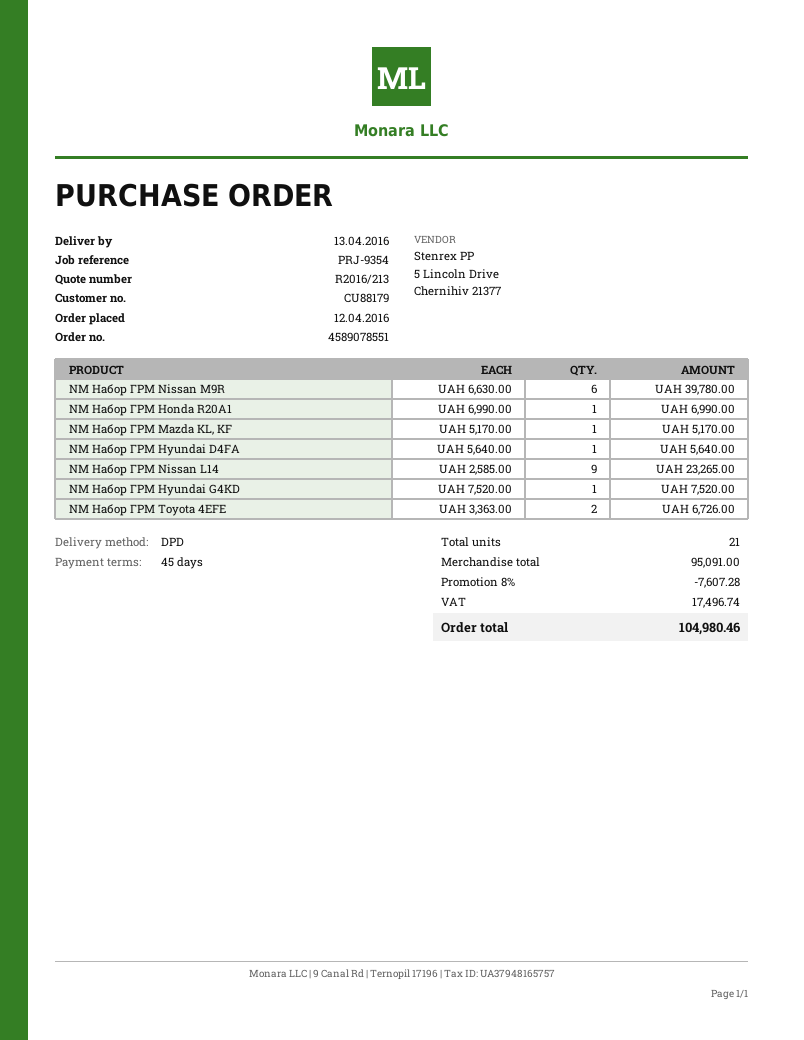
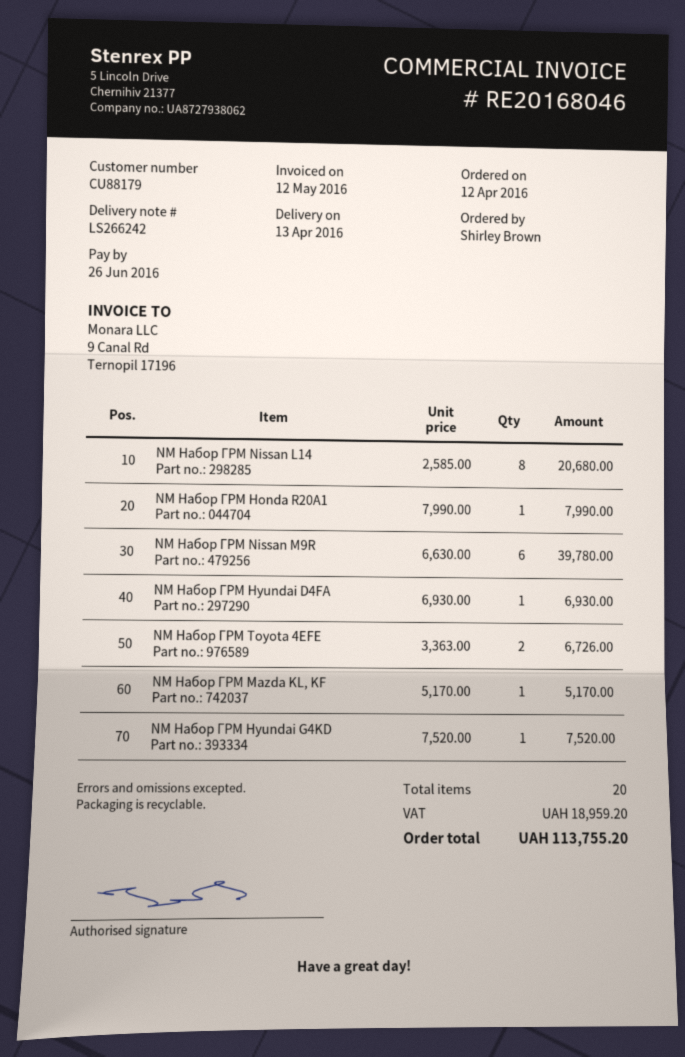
NM Набор ГРМ Honda R20A1: 1 x 6990.00 = 6990.00 -> 1 x 7990.00 = 7990.00
NM Набор ГРМ Hyundai D4FA: 1 x 5640.00 = 5640.00 -> 1 x 6930.00 = 6930.00
NM Набор ГРМ Nissan L14: 9 x 2585.00 = 23265.00 -> 8 x 2585.00 = 20680.00
total quantity: 21 -> 20
discount: 8% = 7607.28 -> none
tax: 17496.74 -> 18959.20
total: 104980.46 -> 113755.20

